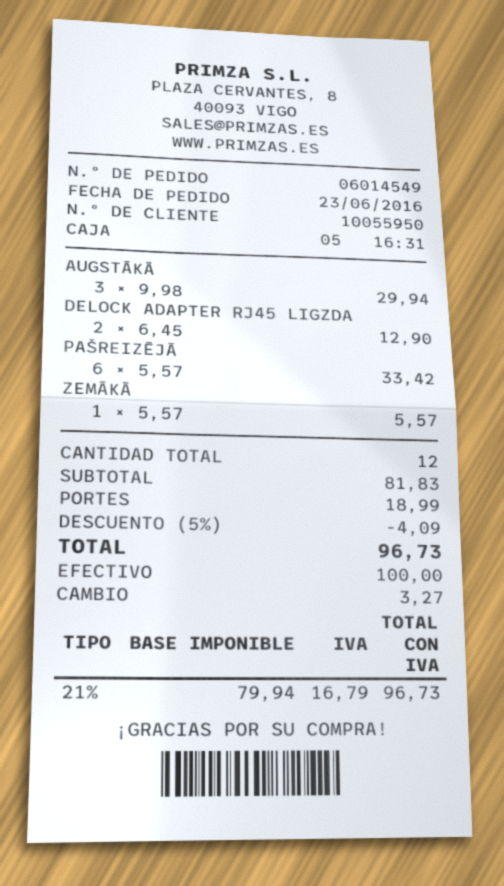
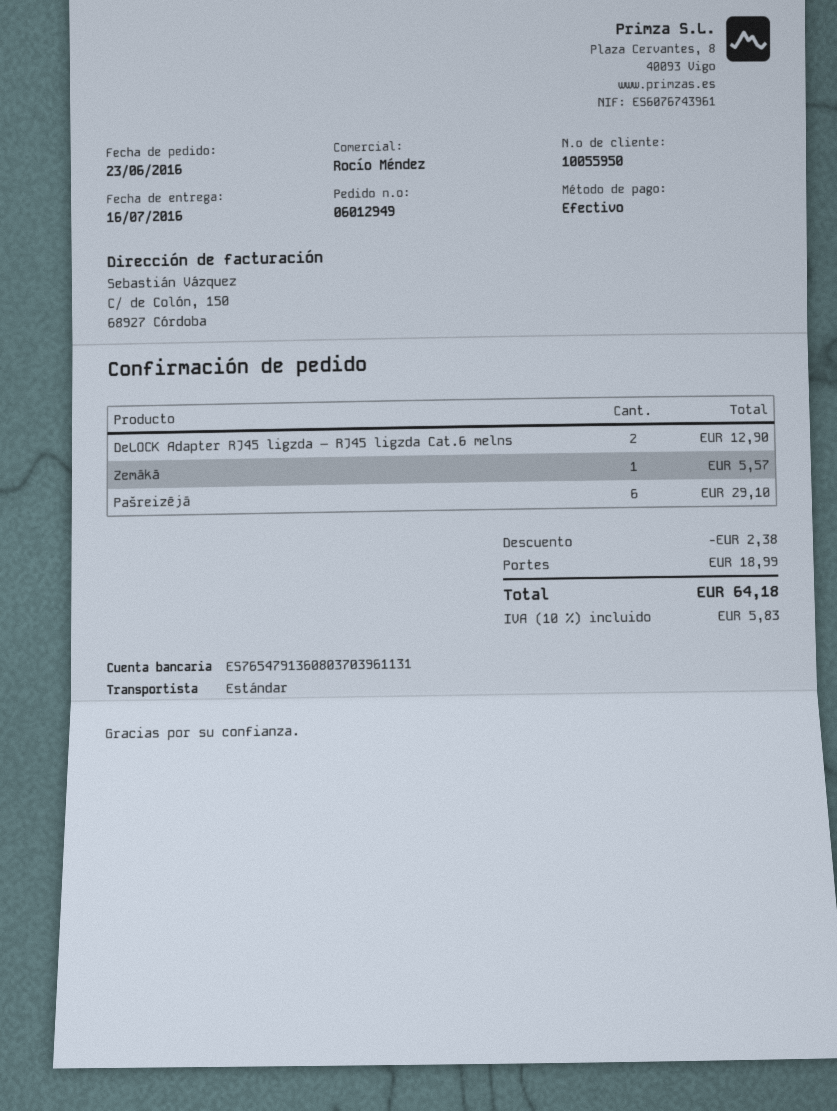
order number: 06014549 -> 06012949
AUGSTĀKĀ: 3 for 29.94 -> none
PAŠREIZĒJĀ: 6 for 33.42 -> 6 for 29.10
discount: 4.09 -> 2.38
tax: 21% = 16.79 -> 10% = 5.83
total: 96.73 -> 64.18

